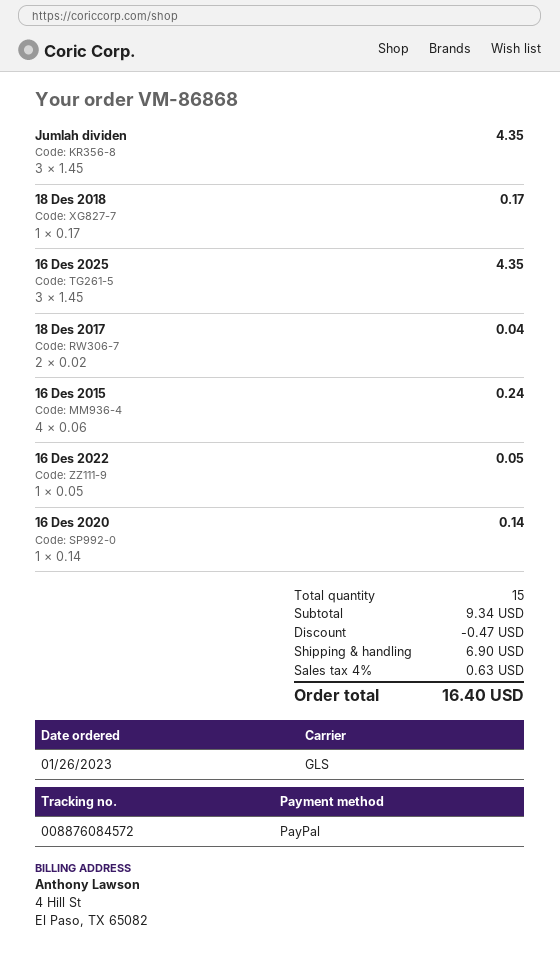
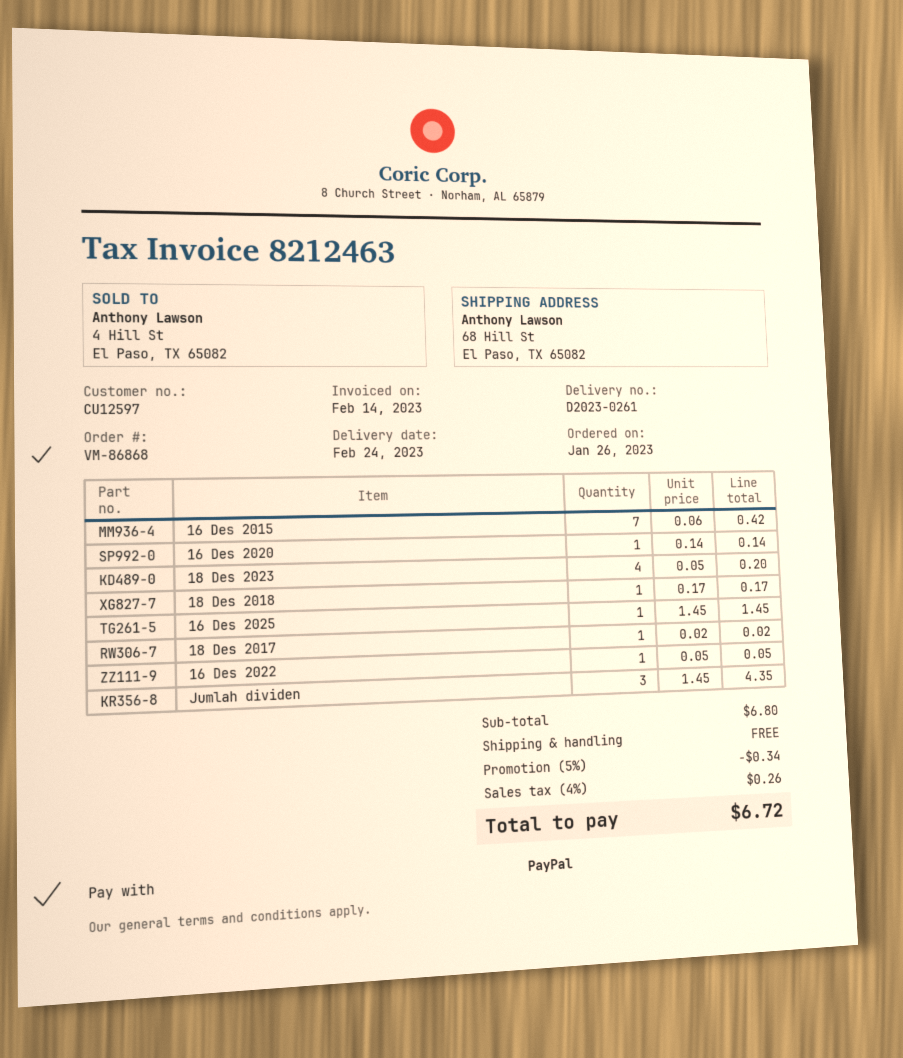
16 Des 2025: 3 x 1.45 = 4.35 -> 1 x 1.45 = 1.45
18 Des 2017: 2 x 0.02 = 0.04 -> 1 x 0.02 = 0.02
16 Des 2015: 4 x 0.06 = 0.24 -> 7 x 0.06 = 0.42
18 Des 2023: none -> 4 x 0.05 = 0.20
subtotal: 9.34 -> 6.80
discount: 0.47 -> 0.34
shipping: 6.90 -> 0.00
tax: 4% = 0.63 -> 4% = 0.26
total: 16.40 -> 6.72

